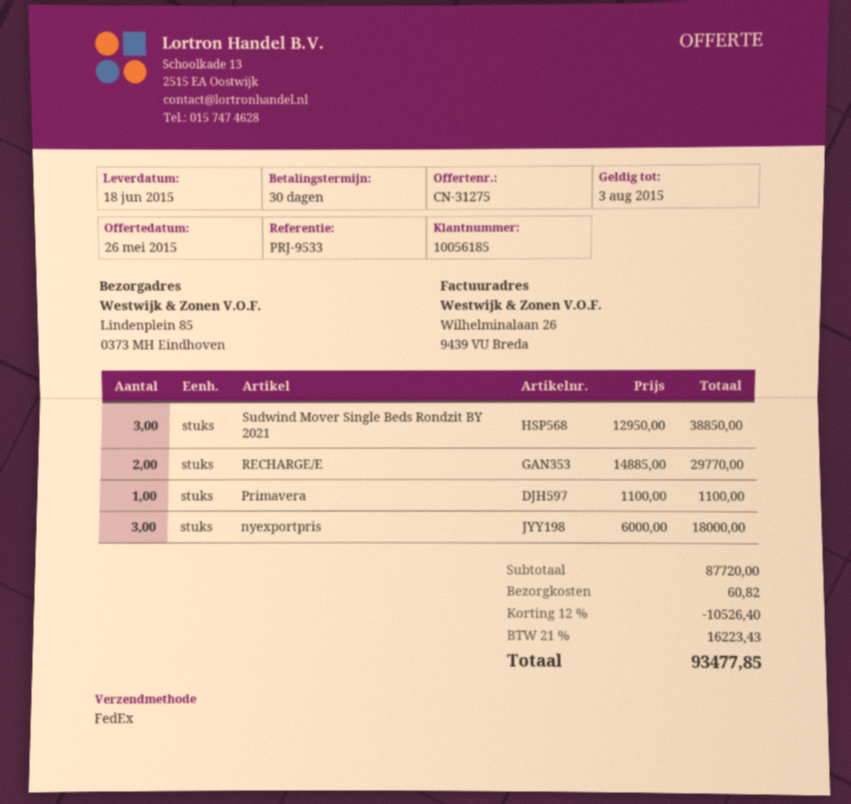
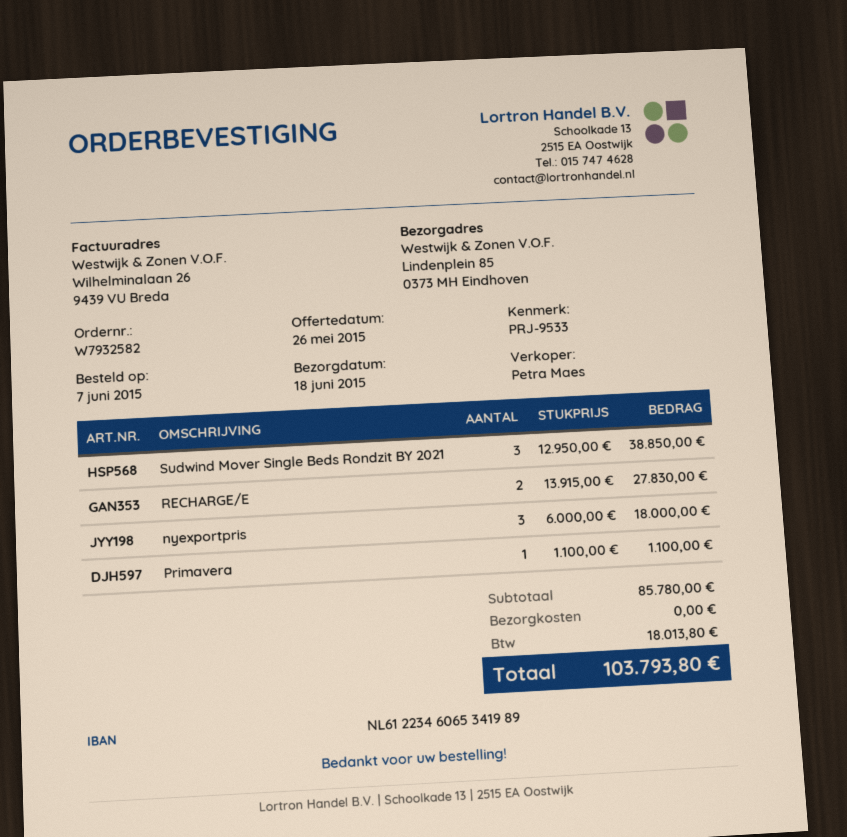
RECHARGE/E: 2 x 14885.00 = 29770.00 -> 2 x 13915.00 = 27830.00
subtotal: 87720.00 -> 85780.00
discount: 12% = 10526.40 -> none
shipping: 60.82 -> 0.00
tax: 16223.43 -> 18013.80
total: 93477.85 -> 103793.80

